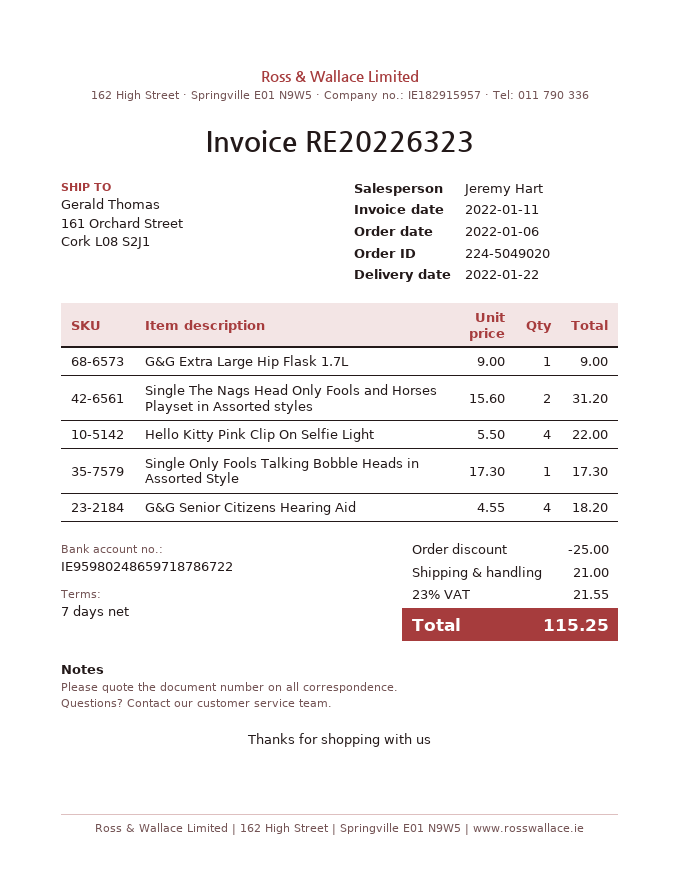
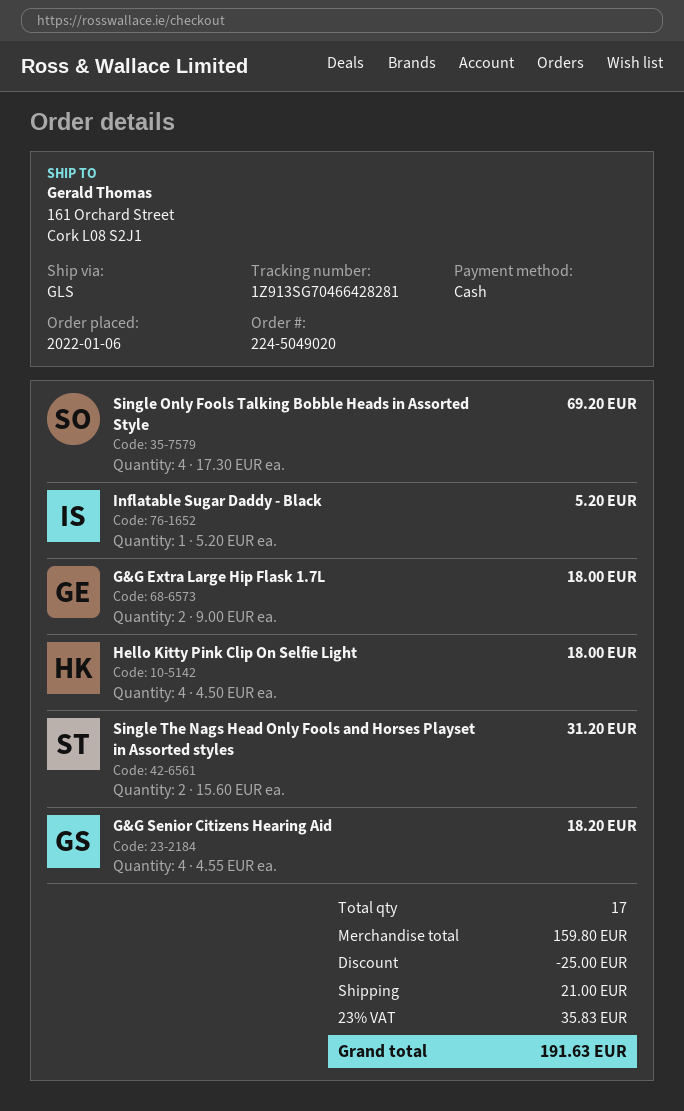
G&G Extra Large Hip Flask 1.7L: 1 x 9.00 = 9.00 -> 2 x 9.00 = 18.00
Hello Kitty Pink Clip On Selfie Light: 4 x 5.50 = 22.00 -> 4 x 4.50 = 18.00
Single Only Fools Talking Bobble Heads in Assorted Style: 1 x 17.30 = 17.30 -> 4 x 17.30 = 69.20
Inflatable Sugar Daddy - Black: none -> 1 x 5.20 = 5.20
tax: 23% = 21.55 -> 23% = 35.83
total: 115.25 -> 191.63

